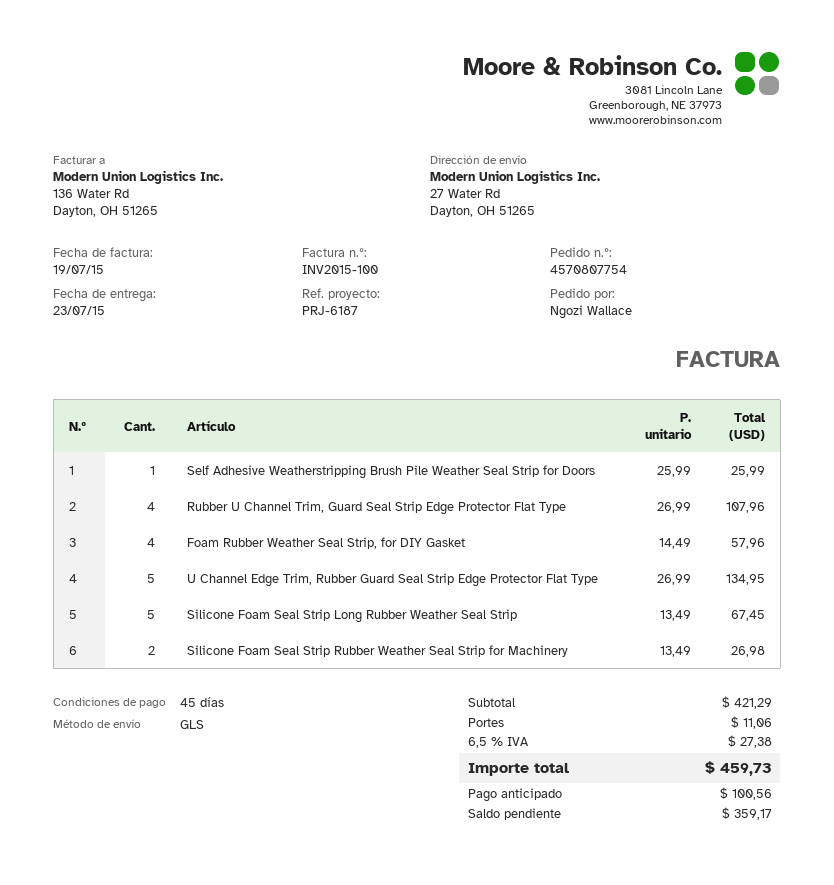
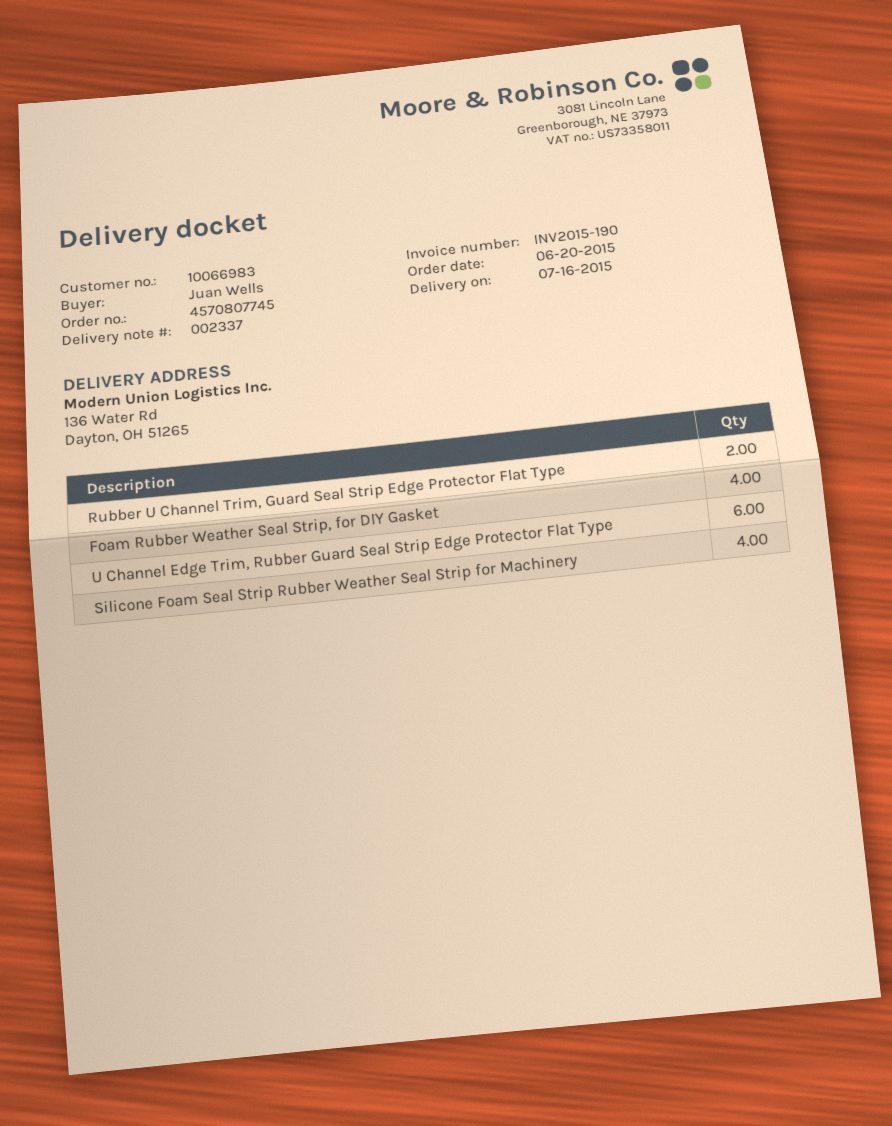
order number: 4570807754 -> 4570807745
delivery date: 2015-07-23 -> 2015-07-16
invoice number: INV2015-100 -> INV2015-190
ordered by: Ngozi Wallace -> Juan Wells
ship to: 27 Water Rd, Dayton, OH 51265 -> 136 Water Rd, Dayton, OH 51265
Self Adhesive Weatherstripping Brush Pile Weather Seal Strip for Doors: 1 -> none
Rubber U Channel Trim, Guard Seal Strip Edge Protector Flat Type: 4 -> 2
U Channel Edge Trim, Rubber Guard Seal Strip Edge Protector Flat Type: 5 -> 6
Silicone Foam Seal Strip Long Rubber Weather Seal Strip: 5 -> none
Silicone Foam Seal Strip Rubber Weather Seal Strip for Machinery: 2 -> 4

